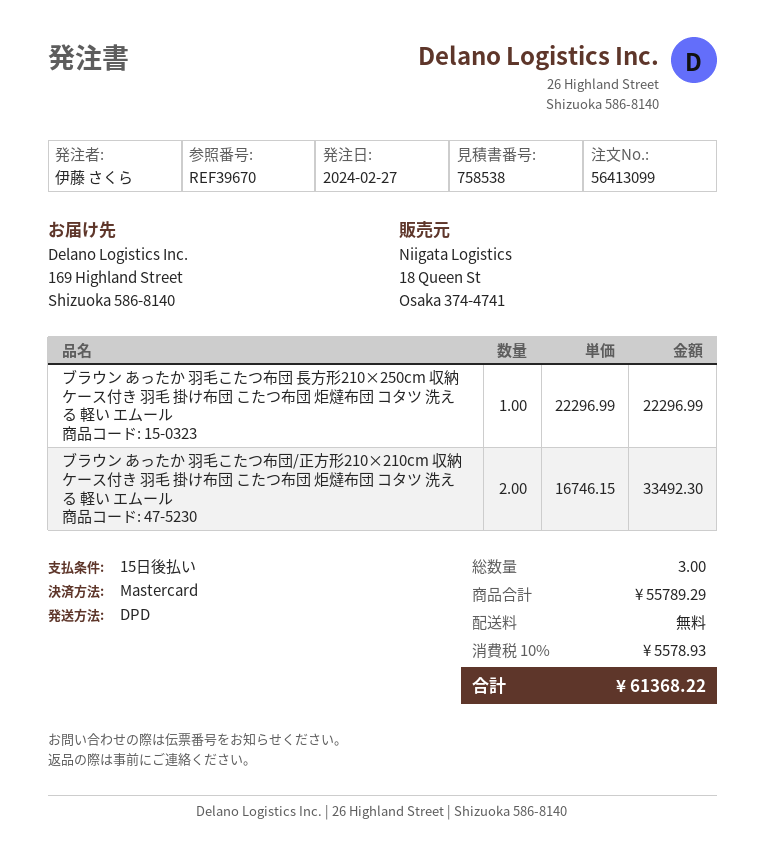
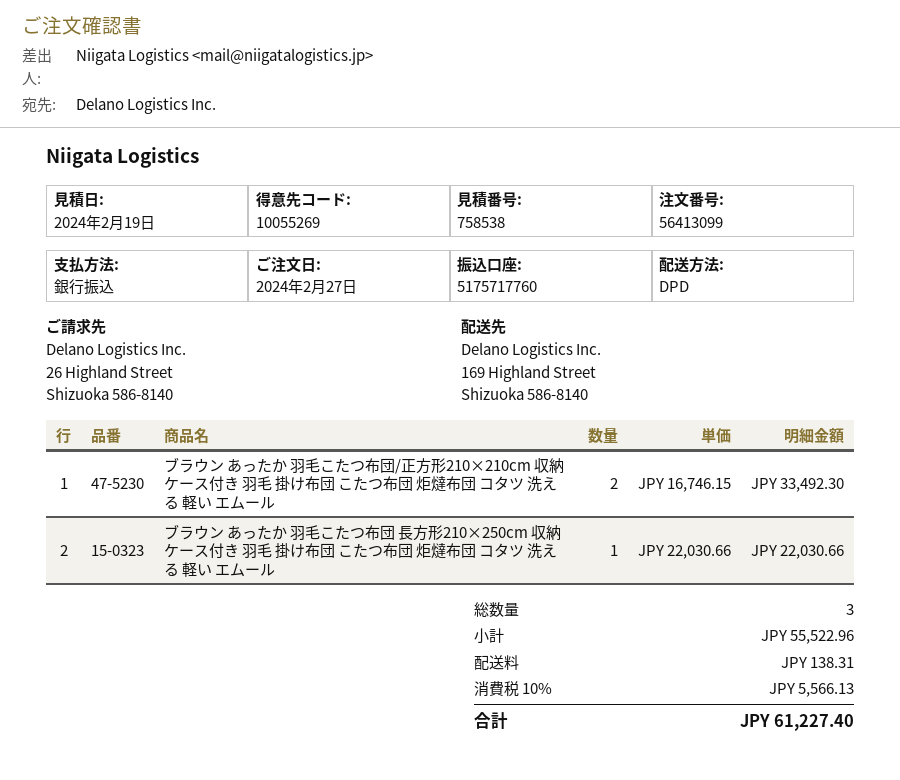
payment method: Mastercard -> bank transfer
ブラウン あったか 羽毛こたつ布団 長方形210×250cm 収納ケース付き 羽毛 掛け布団 こたつ布団 炬燵布団 コタツ 洗える 軽い エムール: 1 x 22296.99 = 22296.99 -> 1 x 22030.66 = 22030.66
subtotal: 55789.29 -> 55522.96
shipping: 0.00 -> 138.31
tax: 10% = 5578.93 -> 10% = 5566.13
total: 61368.22 -> 61227.40

